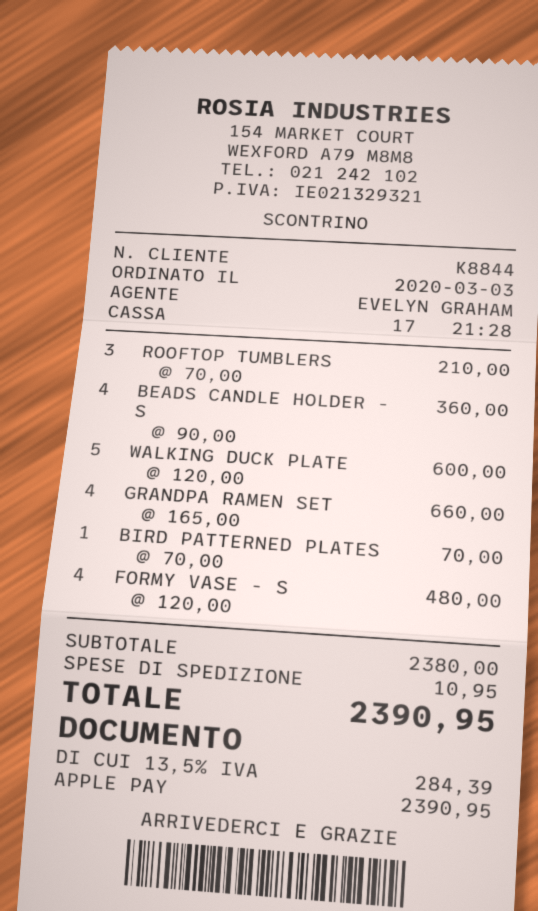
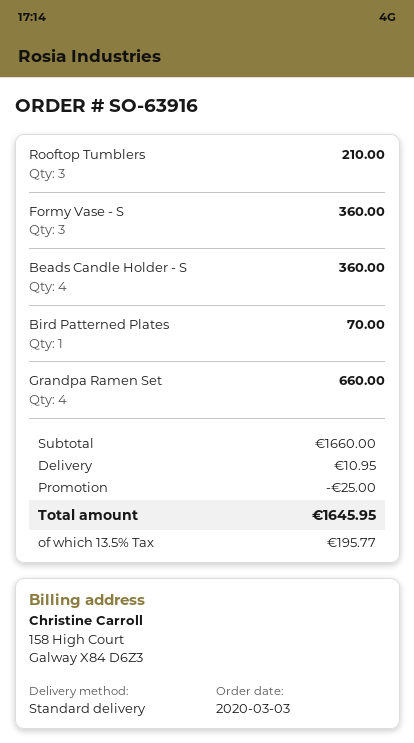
WALKING DUCK PLATE: 5 for 600.00 -> none
FORMY VASE - S: 4 for 480.00 -> 3 for 360.00
subtotal: 2380.00 -> 1660.00
discount: none -> 25.00
tax: 13.5% = 284.39 -> 13.5% = 195.77
total: 2390.95 -> 1645.95

